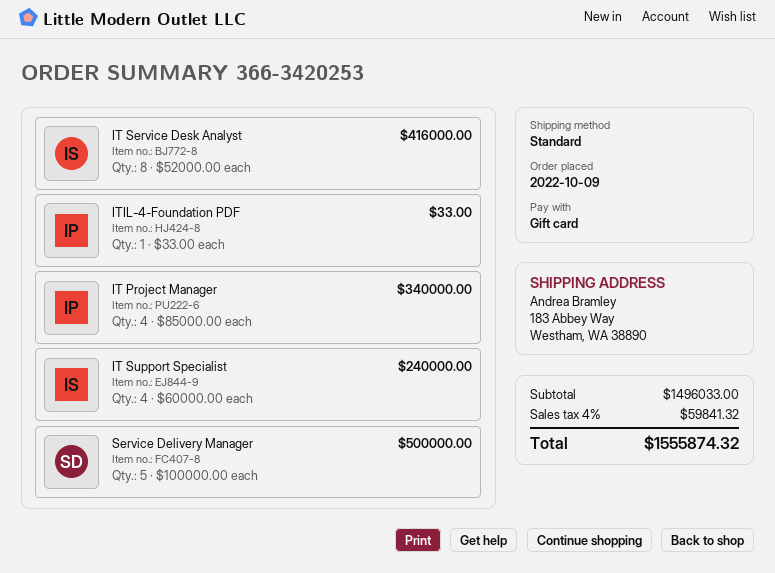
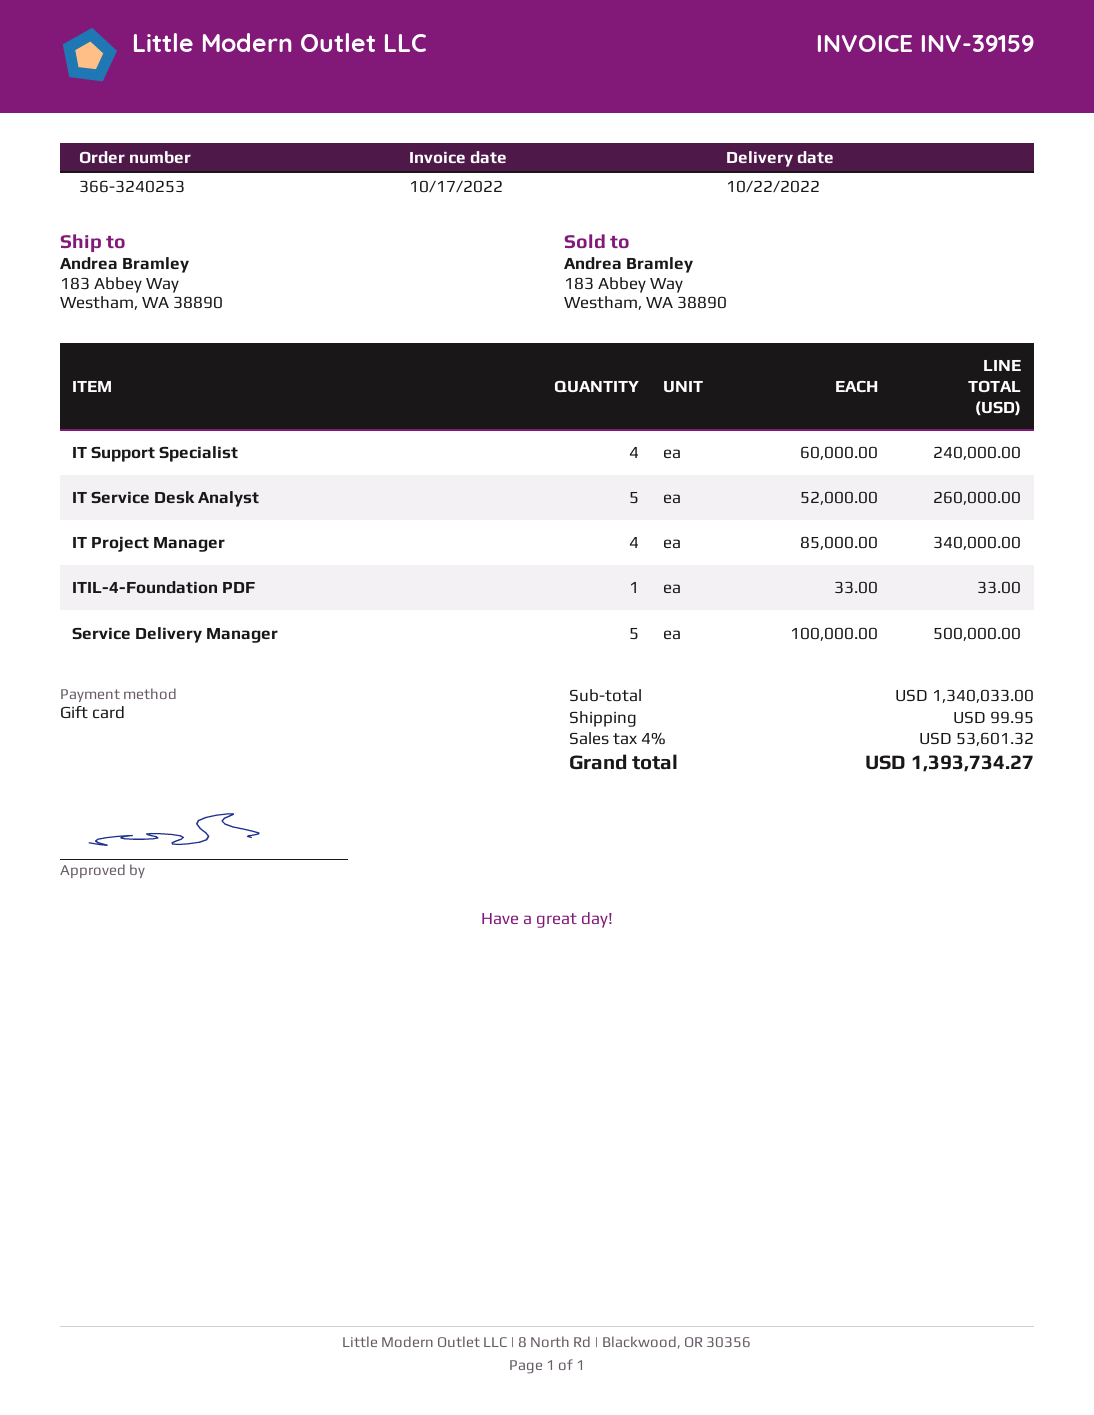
order number: 366-3420253 -> 366-3240253
IT Service Desk Analyst: 8 x 52000.00 = 416000.00 -> 5 x 52000.00 = 260000.00
subtotal: 1496033.00 -> 1340033.00
shipping: none -> 99.95
tax: 4% = 59841.32 -> 4% = 53601.32
total: 1555874.32 -> 1393734.27

